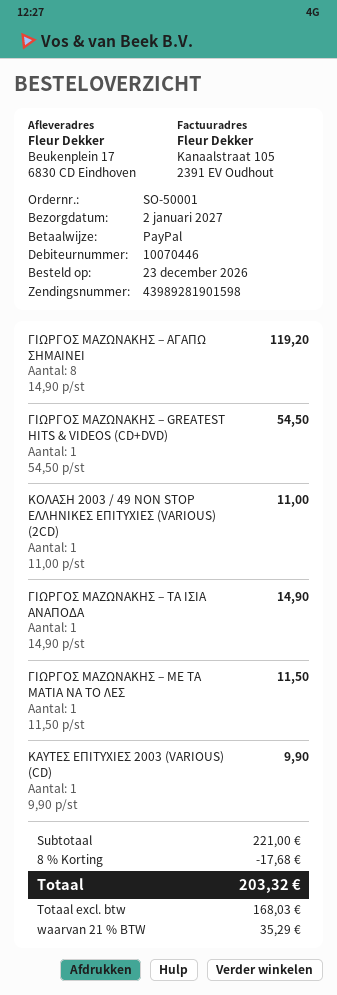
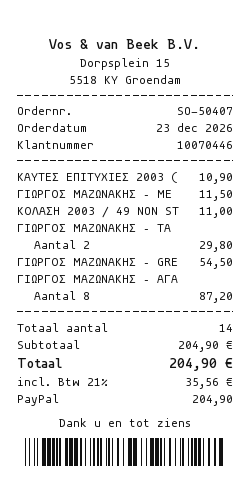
order number: SO-50001 -> SO-50407
ΓΙΩΡΓΟΣ ΜΑΖΩΝΑΚΗΣ – ΑΓΑΠΩ ΣΗΜΑΙΝΕΙ: 8 for 119.20 -> 8 for 87.20
ΓΙΩΡΓΟΣ ΜΑΖΩΝΑΚΗΣ – ΤΑ ΙΣΙΑ ΑΝΑΠΟΔΑ: 1 for 14.90 -> 2 for 29.80
ΚΑΥΤΕΣ ΕΠΙΤΥΧΙΕΣ 2003 (VARIOUS) (CD): 1 for 9.90 -> 1 for 10.90
subtotal: 221.00 -> 204.90
discount: 8% = 17.68 -> none
tax: 21% = 35.29 -> 21% = 35.56
total: 203.32 -> 204.90

